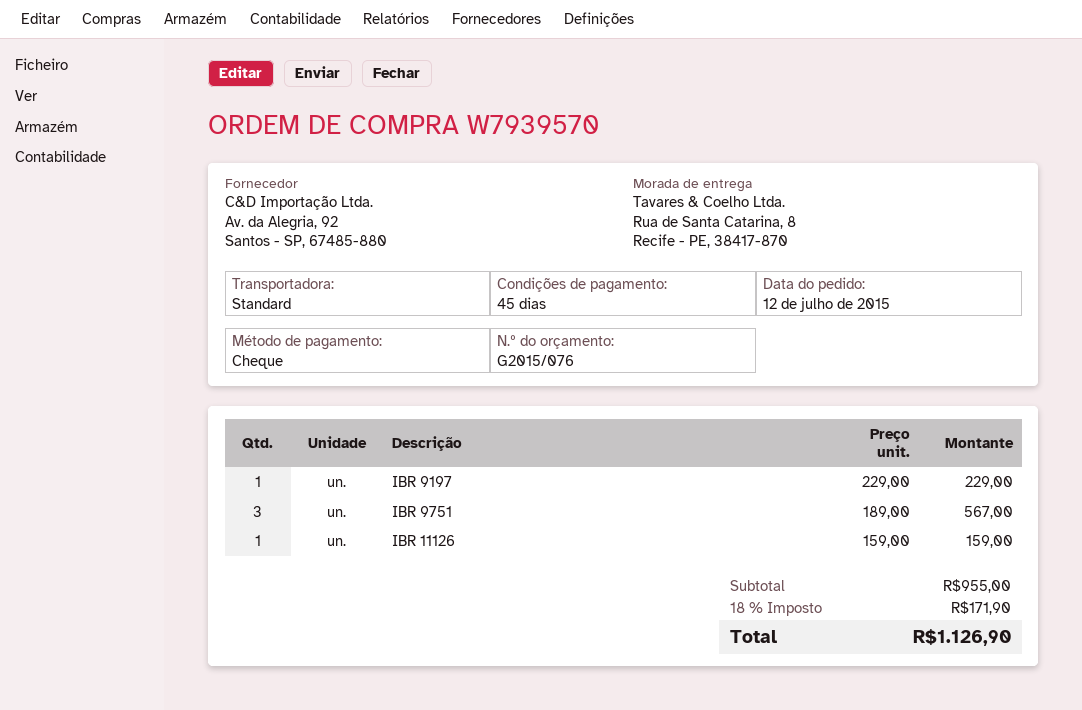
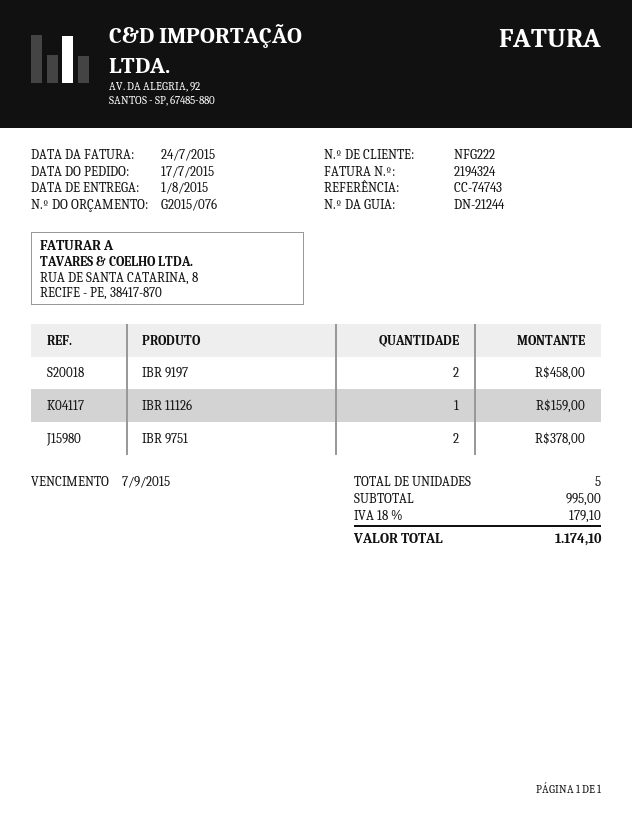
order date: 2015-07-12 -> 2015-07-17
IBR 9197: 1 for 229.00 -> 2 for 458.00
IBR 9751: 3 for 567.00 -> 2 for 378.00
subtotal: 955.00 -> 995.00
tax: 18% = 171.90 -> 18% = 179.10
total: 1126.90 -> 1174.10

